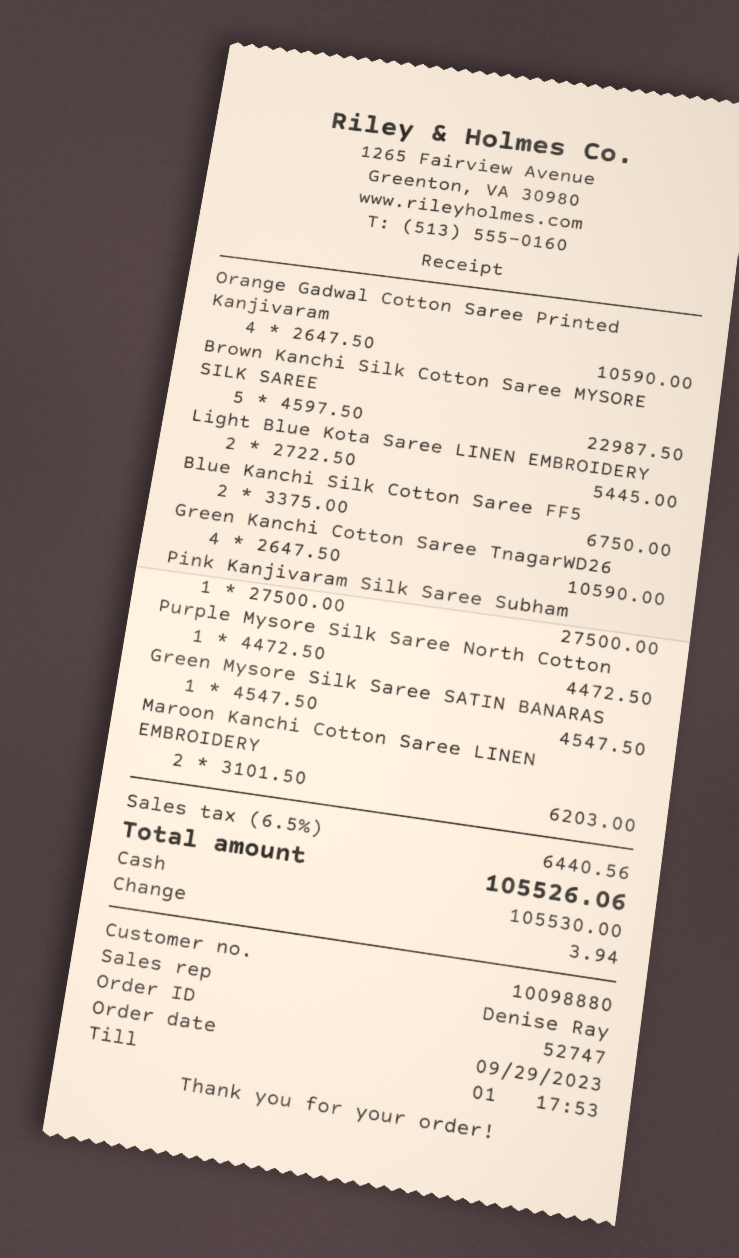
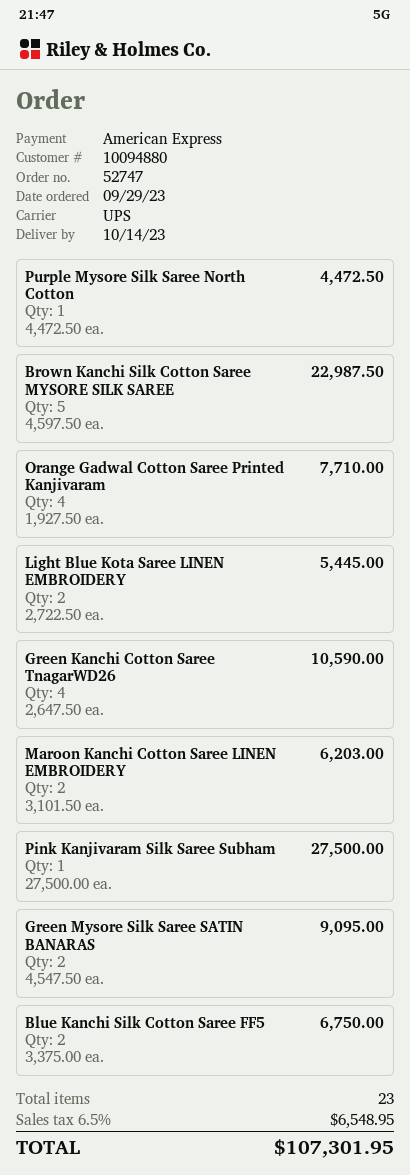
customer number: 10098880 -> 10094880
payment method: cash -> American Express
Orange Gadwal Cotton Saree Printed Kanjivaram: 4 x 2647.50 = 10590.00 -> 4 x 1927.50 = 7710.00
Green Mysore Silk Saree SATIN BANARAS: 1 x 4547.50 = 4547.50 -> 2 x 4547.50 = 9095.00
tax: 6.5% = 6440.56 -> 6.5% = 6548.95
total: 105526.06 -> 107301.95

